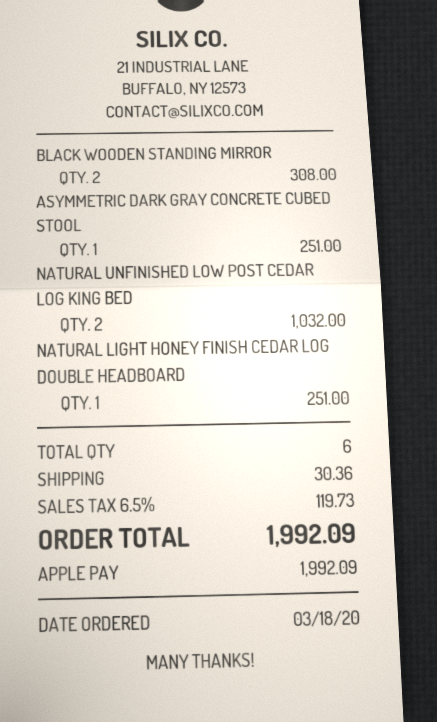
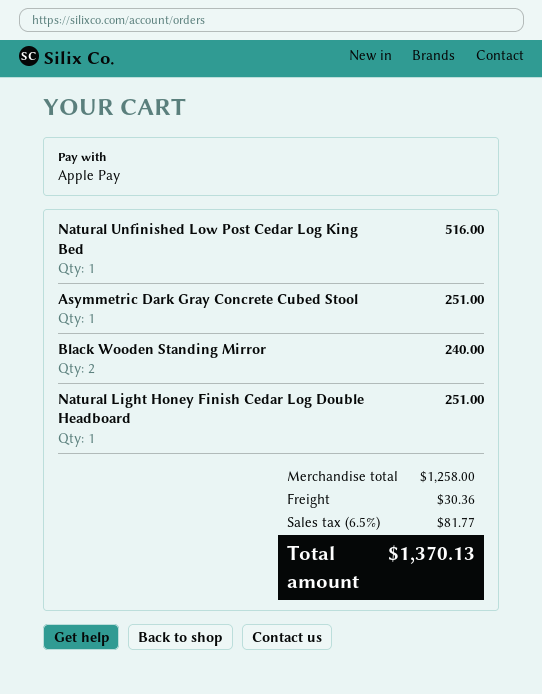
BLACK WOODEN STANDING MIRROR: 2 for 308.00 -> 2 for 240.00
NATURAL UNFINISHED LOW POST CEDAR LOG KING BED: 2 for 1032.00 -> 1 for 516.00
tax: 6.5% = 119.73 -> 6.5% = 81.77
total: 1992.09 -> 1370.13

